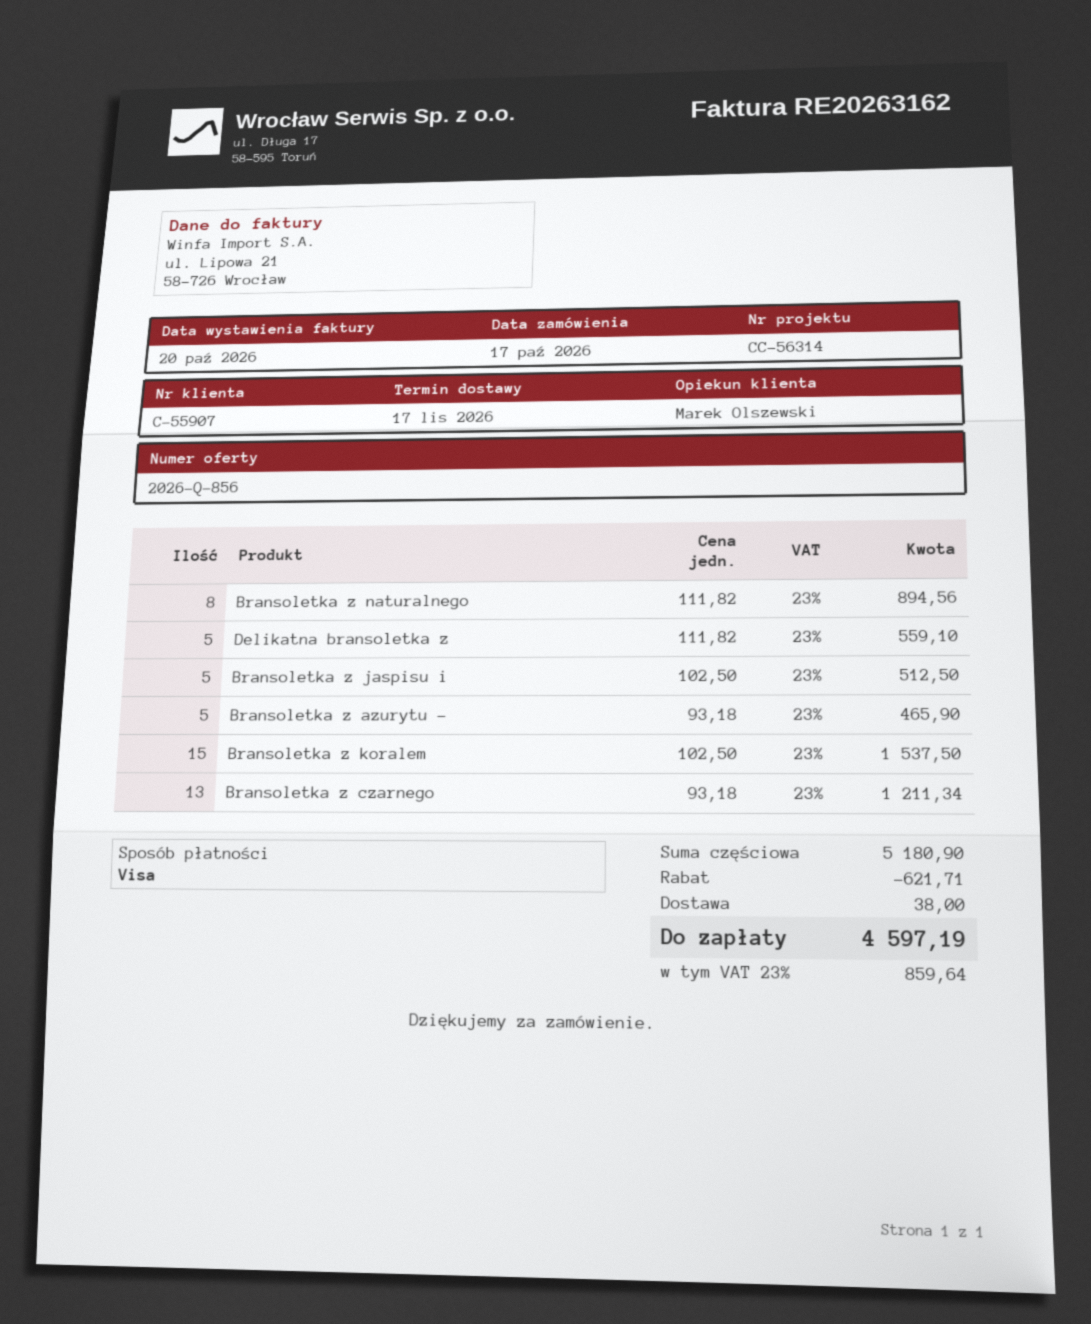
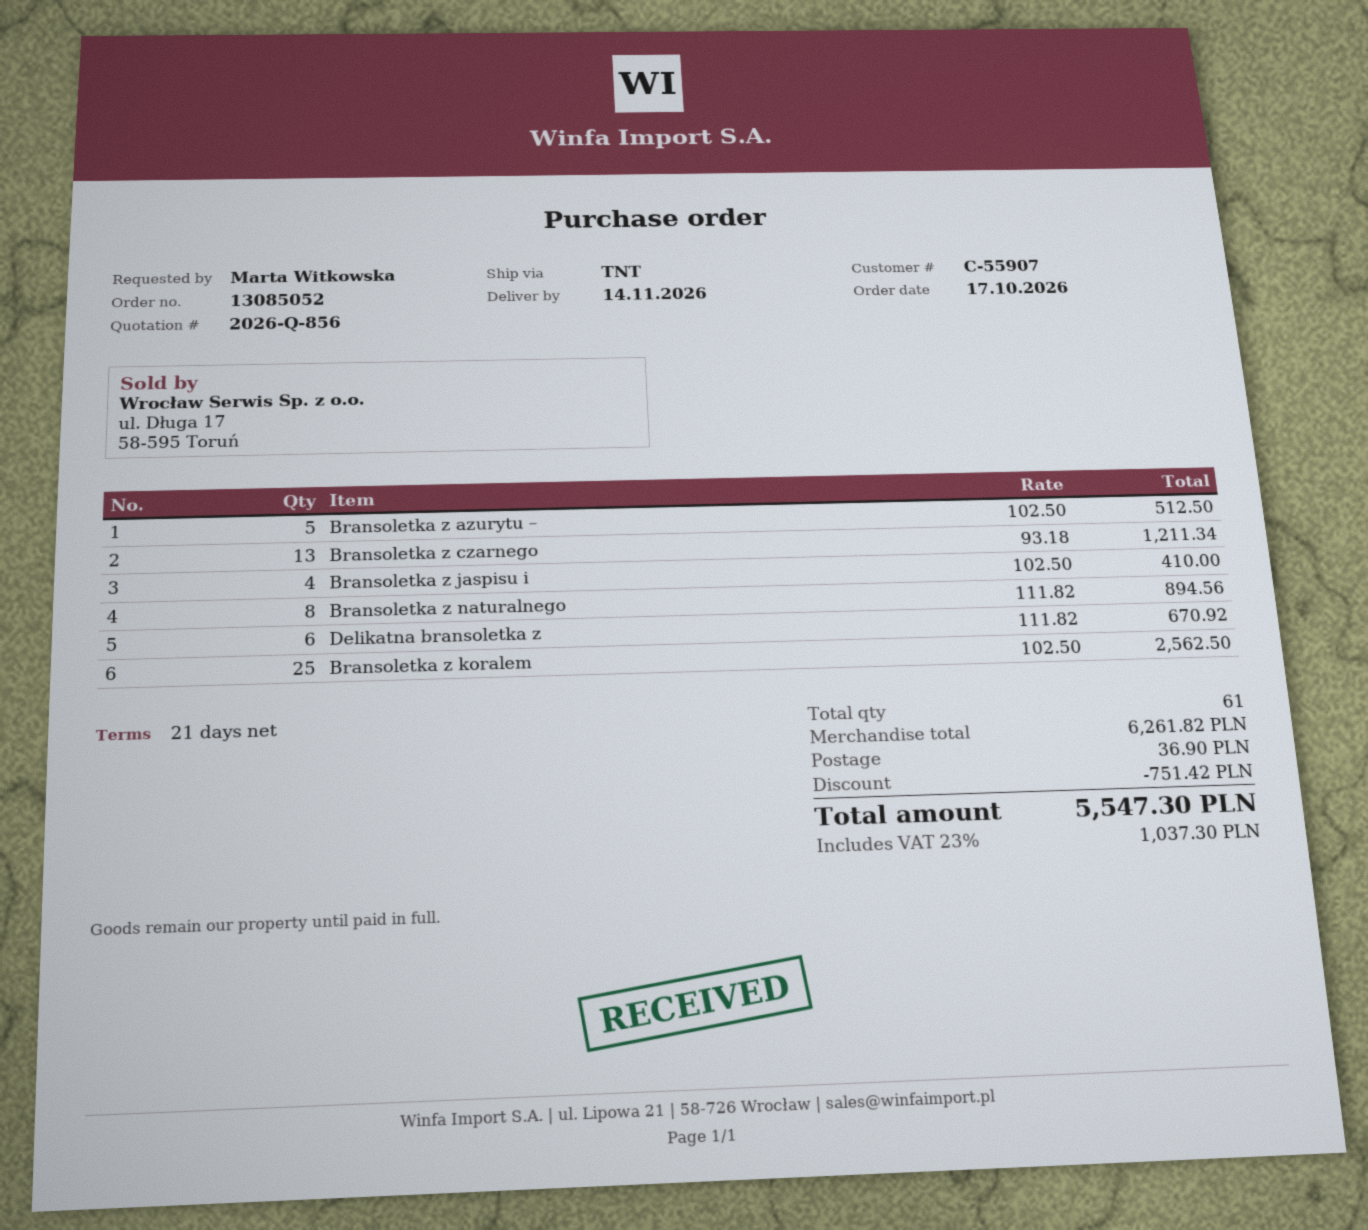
delivery date: 2026-11-17 -> 2026-11-14
Delikatna bransoletka z: 5 x 111.82 = 559.10 -> 6 x 111.82 = 670.92
Bransoletka z jaspisu i: 5 x 102.50 = 512.50 -> 4 x 102.50 = 410.00
Bransoletka z azurytu –: 5 x 93.18 = 465.90 -> 5 x 102.50 = 512.50
Bransoletka z koralem: 15 x 102.50 = 1537.50 -> 25 x 102.50 = 2562.50
subtotal: 5180.90 -> 6261.82
discount: 621.71 -> 751.42
shipping: 38.00 -> 36.90
tax: 23% = 859.64 -> 23% = 1037.30
total: 4597.19 -> 5547.30

